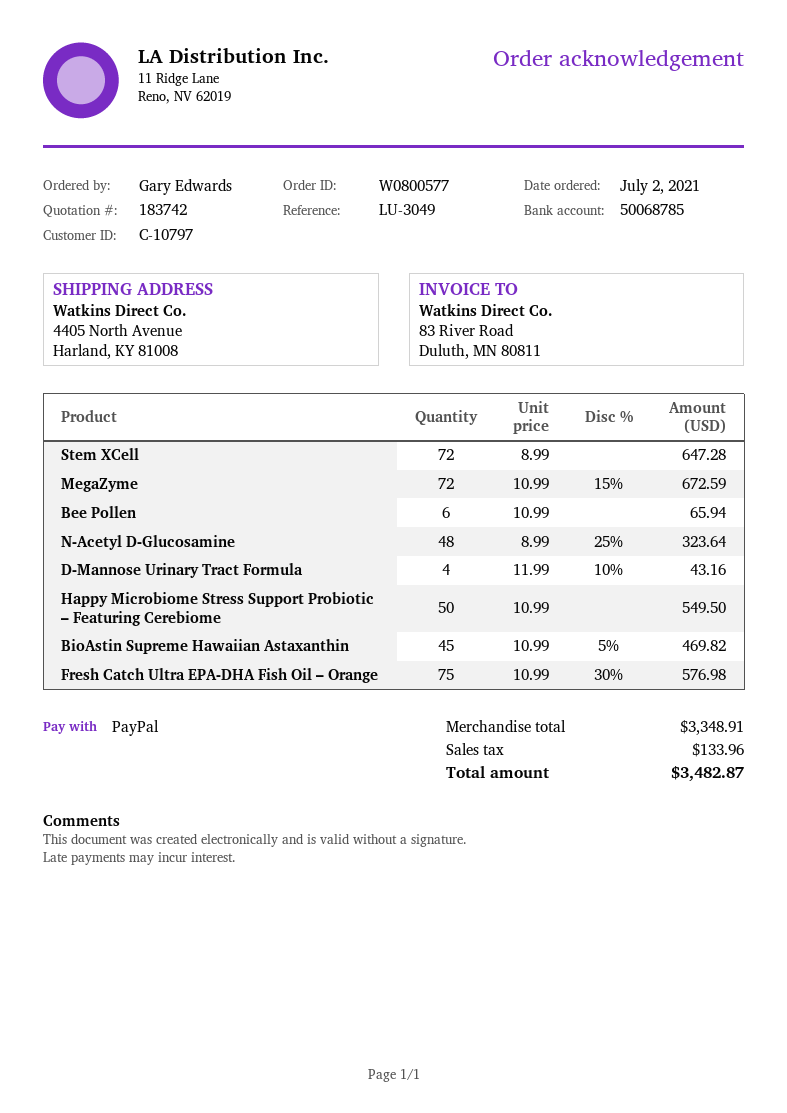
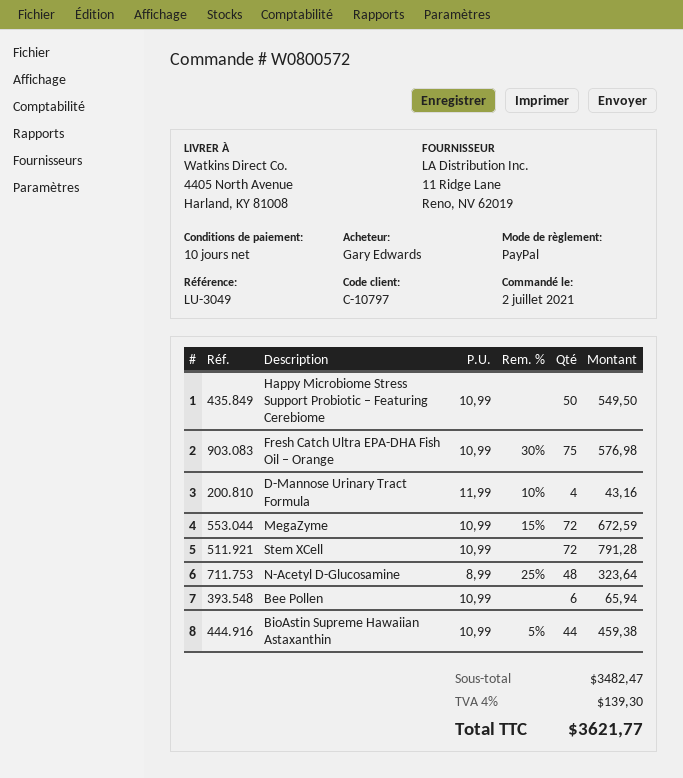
order number: W0800577 -> W0800572
Stem XCell: 72 x 8.99 = 647.28 -> 72 x 10.99 = 791.28
BioAstin Supreme Hawaiian Astaxanthin: 45 x 10.99 - 5% = 469.82 -> 44 x 10.99 - 5% = 459.38
subtotal: 3348.91 -> 3482.47
tax: 133.96 -> 139.30
total: 3482.87 -> 3621.77

